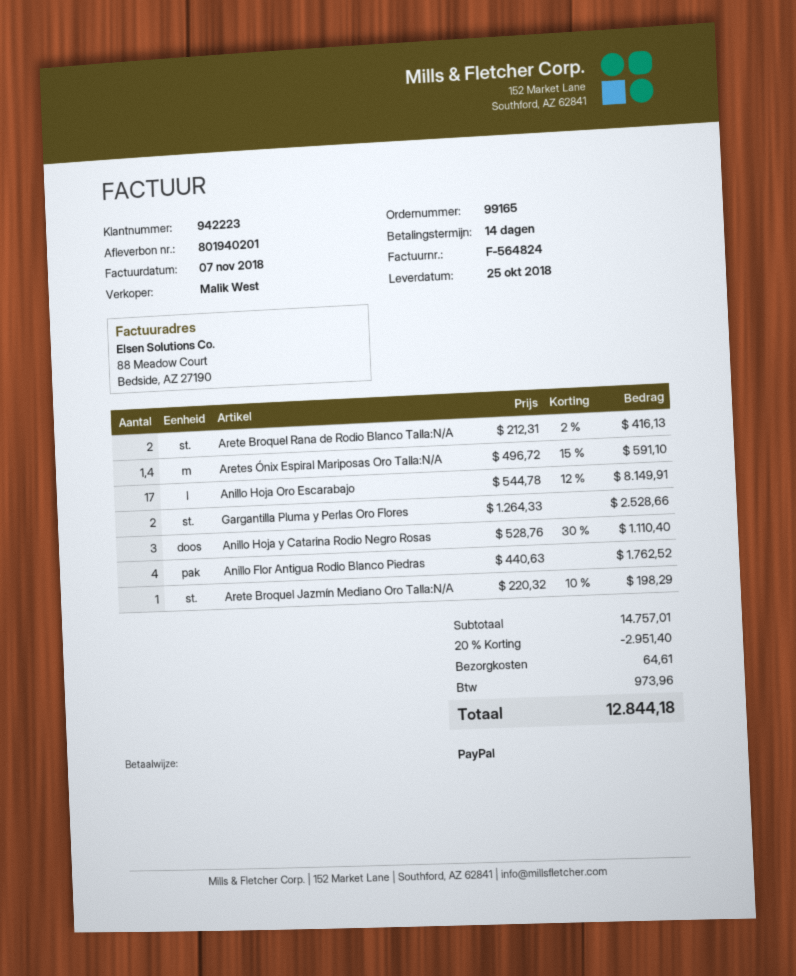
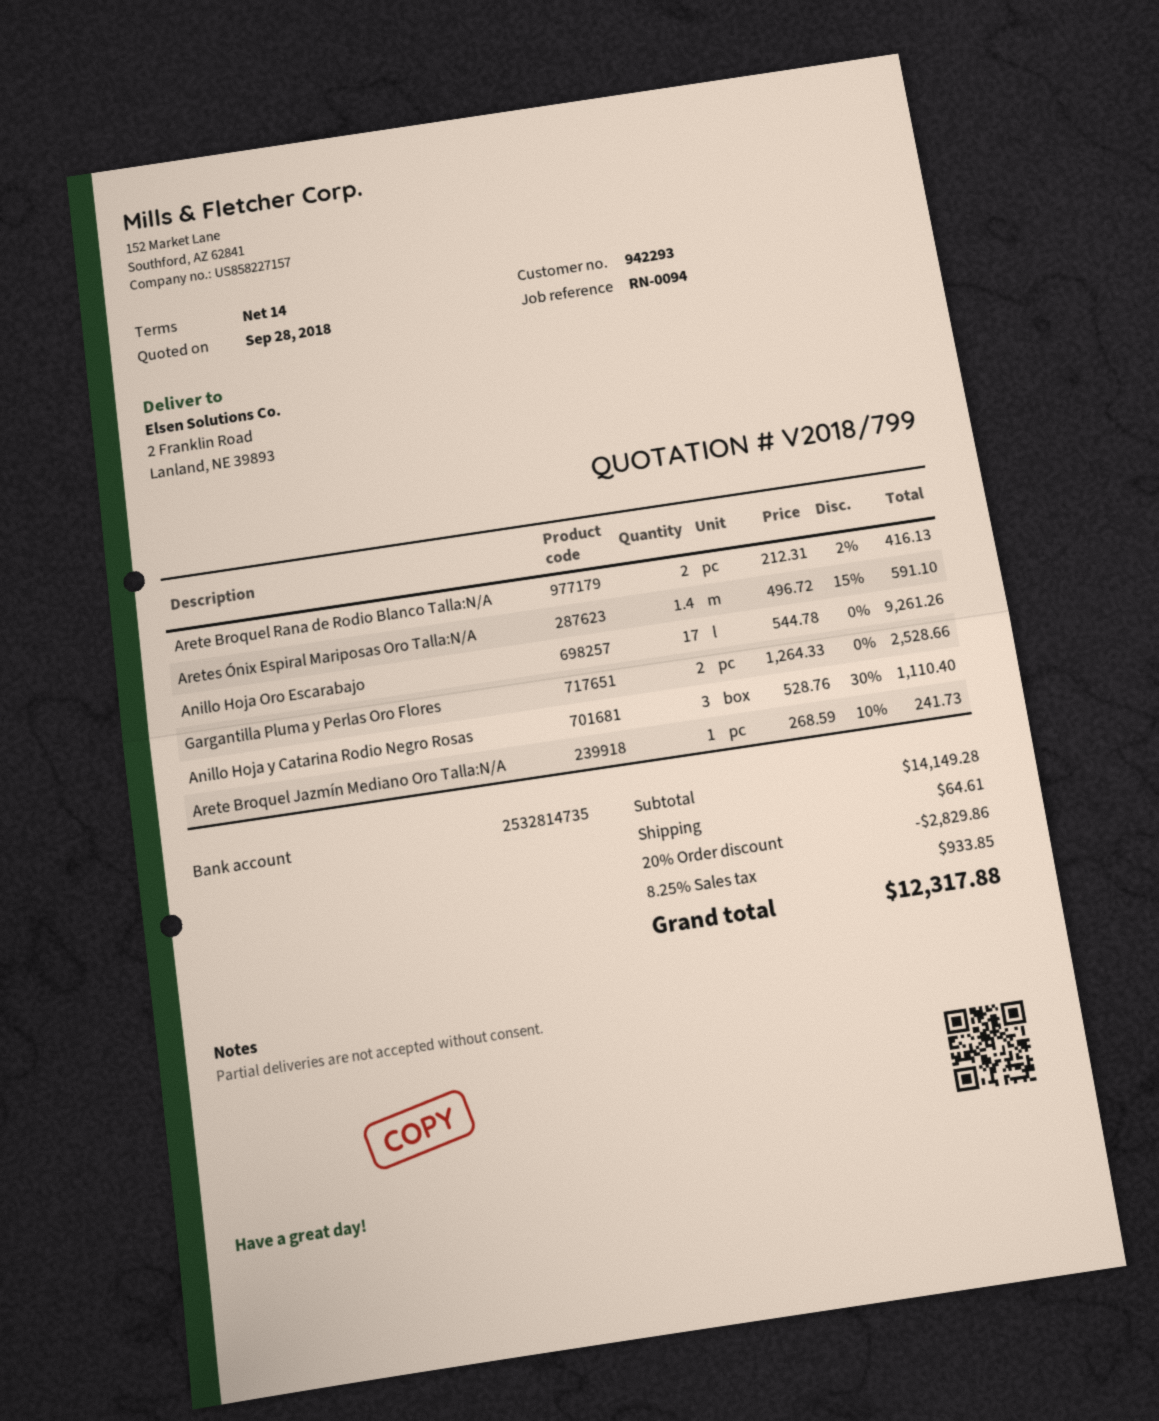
customer number: 942223 -> 942293
Anillo Hoja Oro Escarabajo: 17 x 544.78 - 12% = 8149.91 -> 17 x 544.78 = 9261.26
Anillo Flor Antigua Rodio Blanco Piedras: 4 x 440.63 = 1762.52 -> none
Arete Broquel Jazmín Mediano Oro Talla:N/A: 1 x 220.32 - 10% = 198.29 -> 1 x 268.59 - 10% = 241.73
subtotal: 14757.01 -> 14149.28
discount: 20% = 2951.40 -> 20% = 2829.86
tax: 973.96 -> 933.85
total: 12844.18 -> 12317.88

